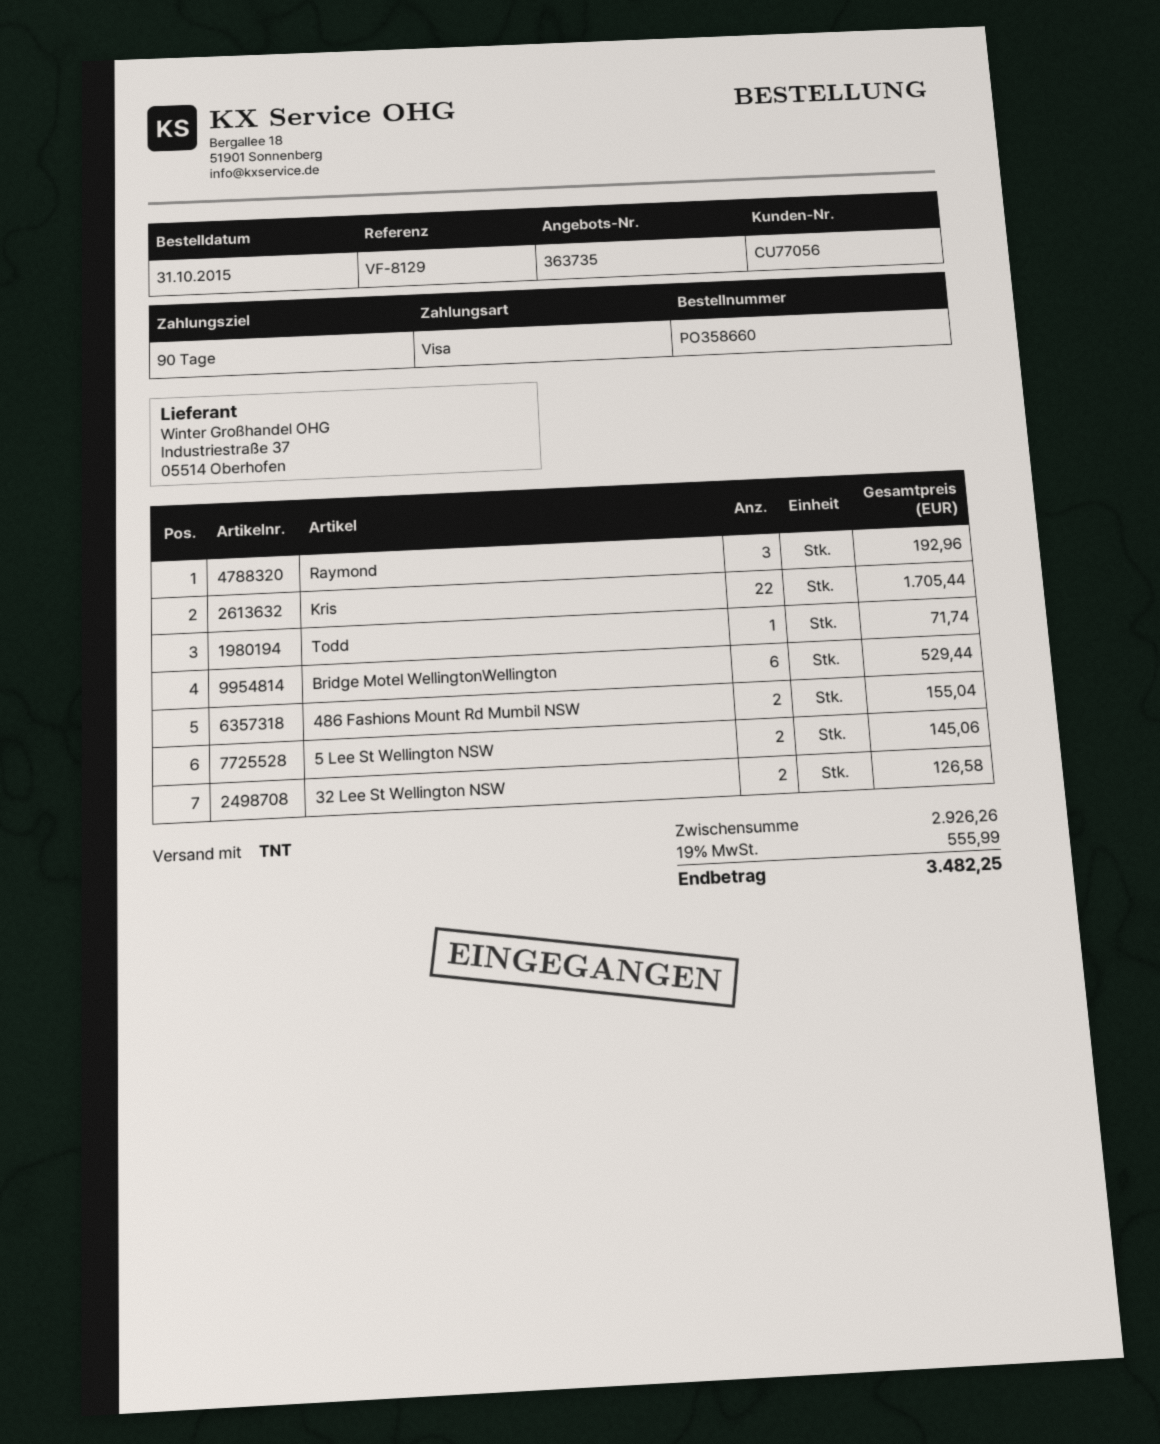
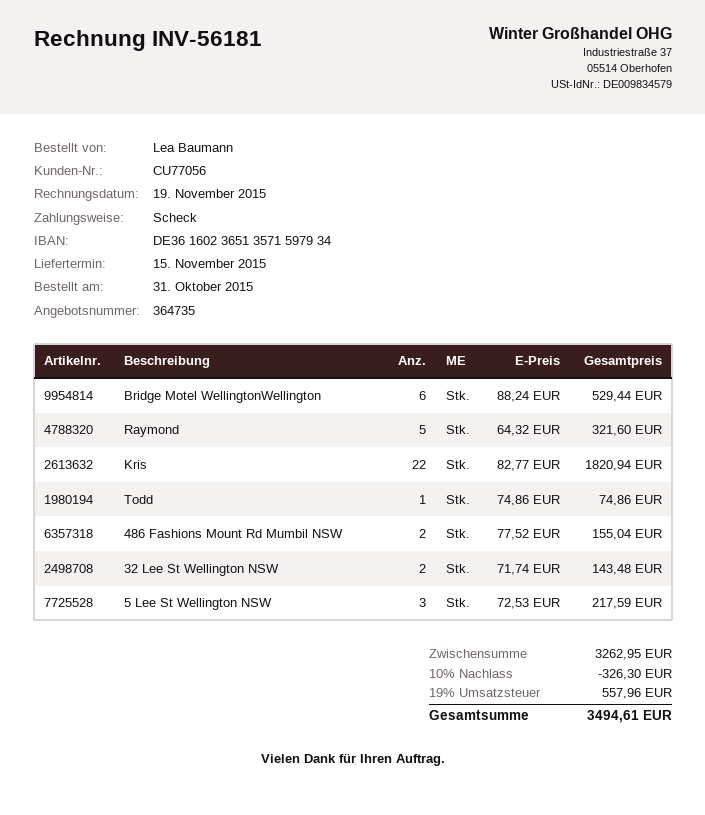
quote number: 363735 -> 364735
payment method: Visa -> cheque
Raymond: 3 for 192.96 -> 5 for 321.60
Kris: 22 for 1705.44 -> 22 for 1820.94
Todd: 1 for 71.74 -> 1 for 74.86
5 Lee St Wellington NSW: 2 for 145.06 -> 3 for 217.59
32 Lee St Wellington NSW: 2 for 126.58 -> 2 for 143.48
subtotal: 2926.26 -> 3262.95
discount: none -> 10% = 326.30
tax: 19% = 555.99 -> 19% = 557.96
total: 3482.25 -> 3494.61

